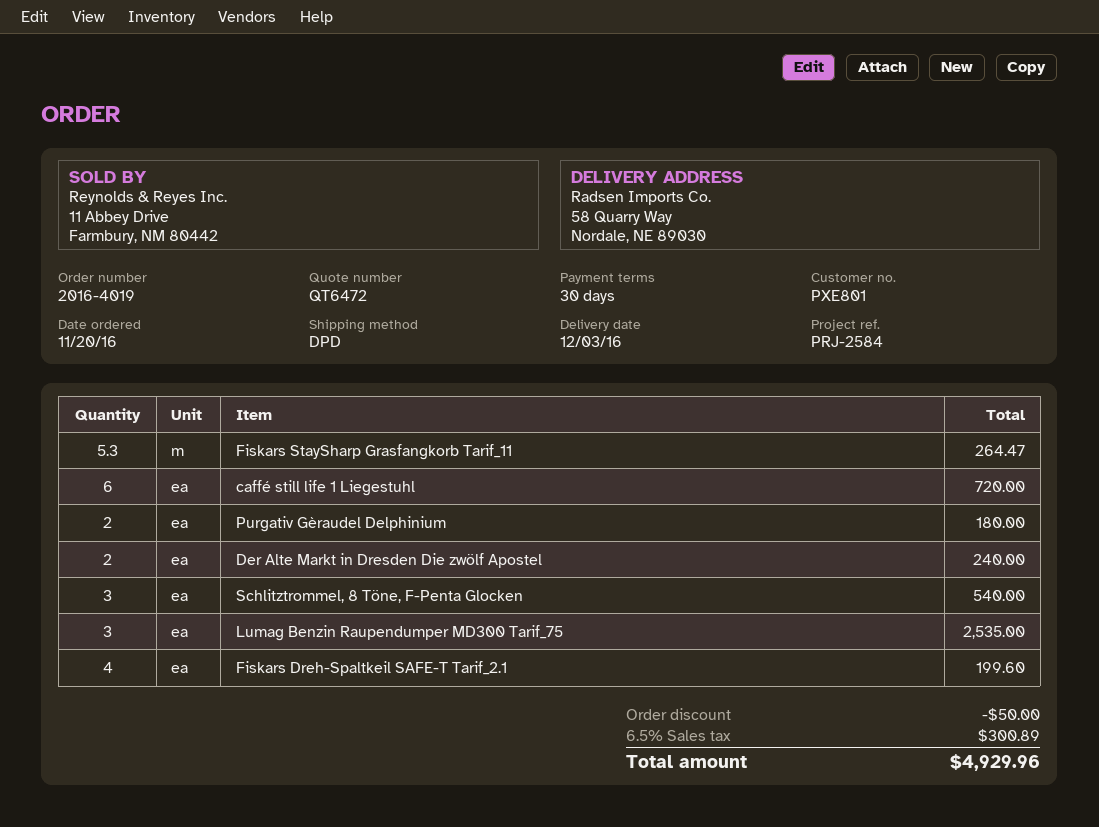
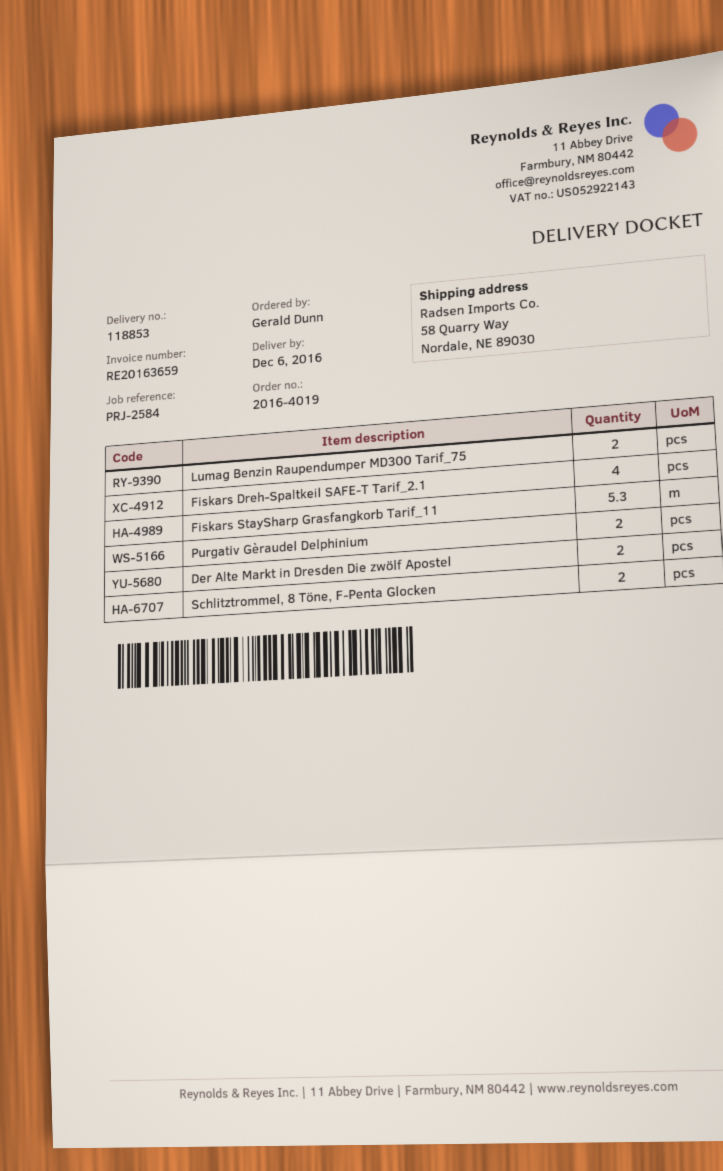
delivery date: 2016-12-03 -> 2016-12-06
caffé still life 1 Liegestuhl: 6 -> none
Schlitztrommel, 8 Töne, F-Penta Glocken: 3 -> 2
Lumag Benzin Raupendumper MD300 Tarif_75: 3 -> 2

